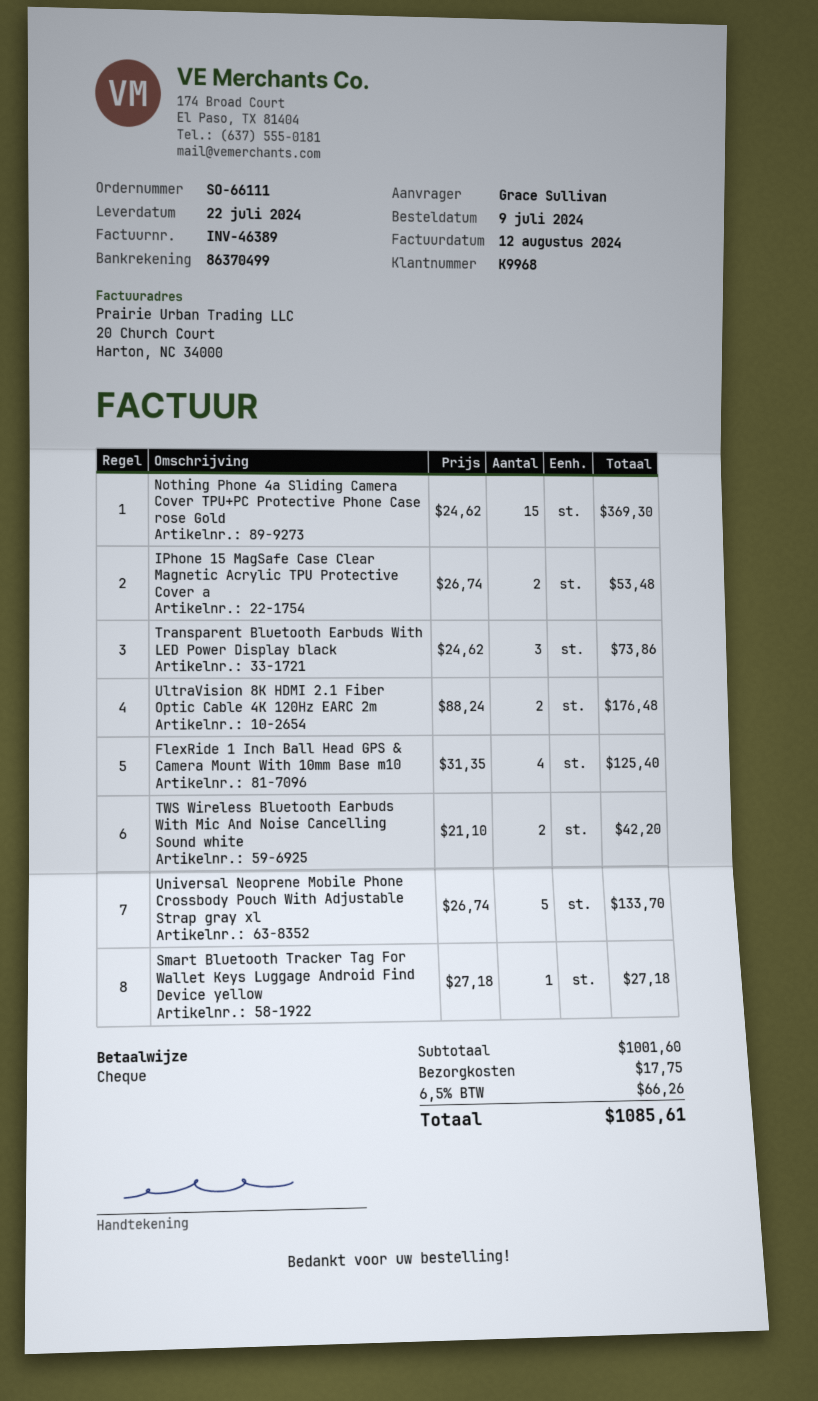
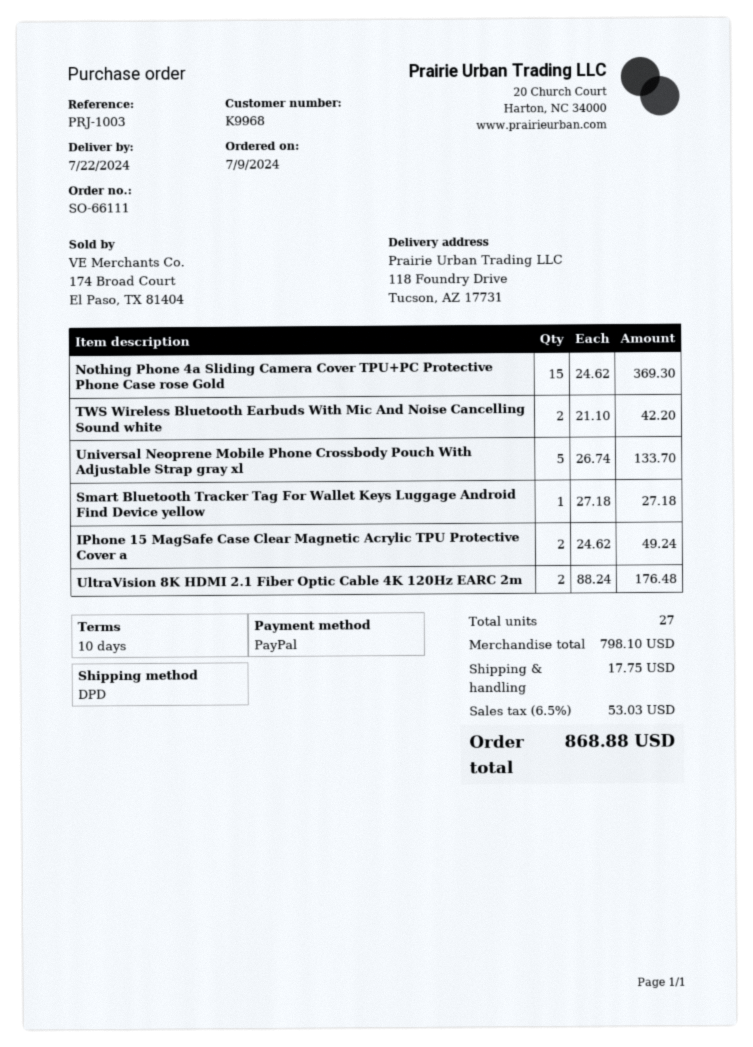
payment method: cheque -> PayPal
IPhone 15 MagSafe Case Clear Magnetic Acrylic TPU Protective Cover a: 2 x 26.74 = 53.48 -> 2 x 24.62 = 49.24
Transparent Bluetooth Earbuds With LED Power Display black: 3 x 24.62 = 73.86 -> none
FlexRide 1 Inch Ball Head GPS & Camera Mount With 10mm Base m10: 4 x 31.35 = 125.40 -> none
subtotal: 1001.60 -> 798.10
tax: 6.5% = 66.26 -> 6.5% = 53.03
total: 1085.61 -> 868.88

